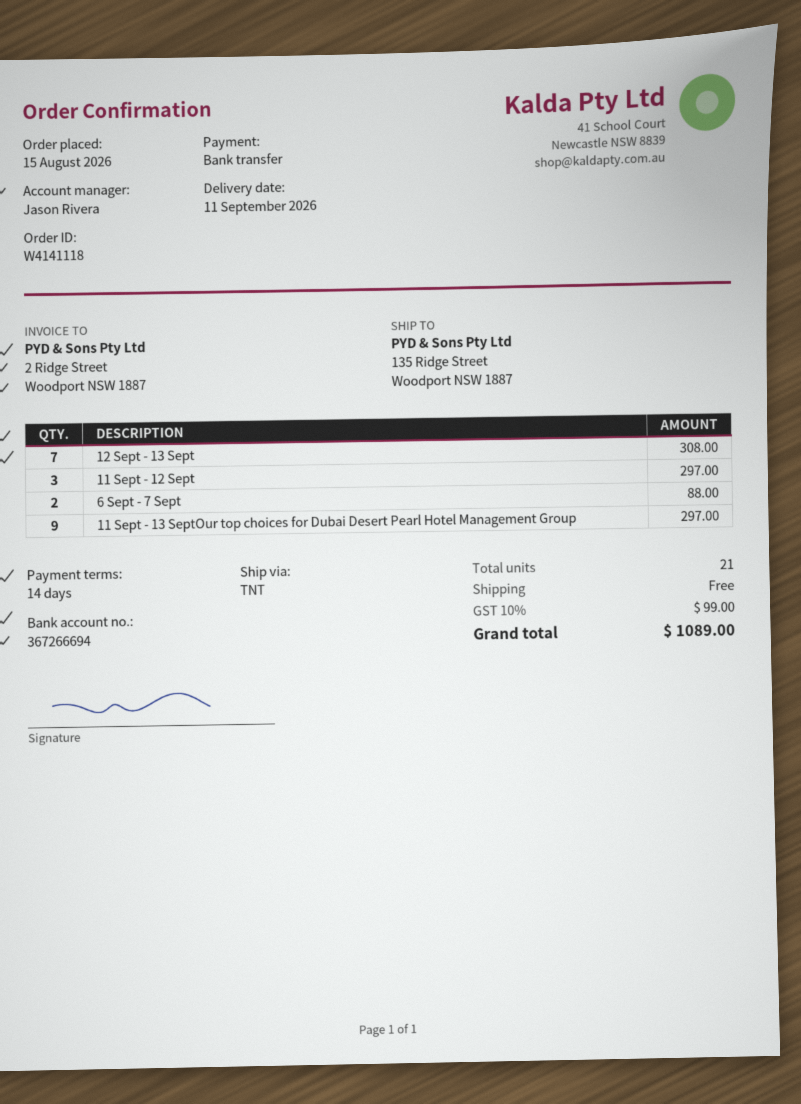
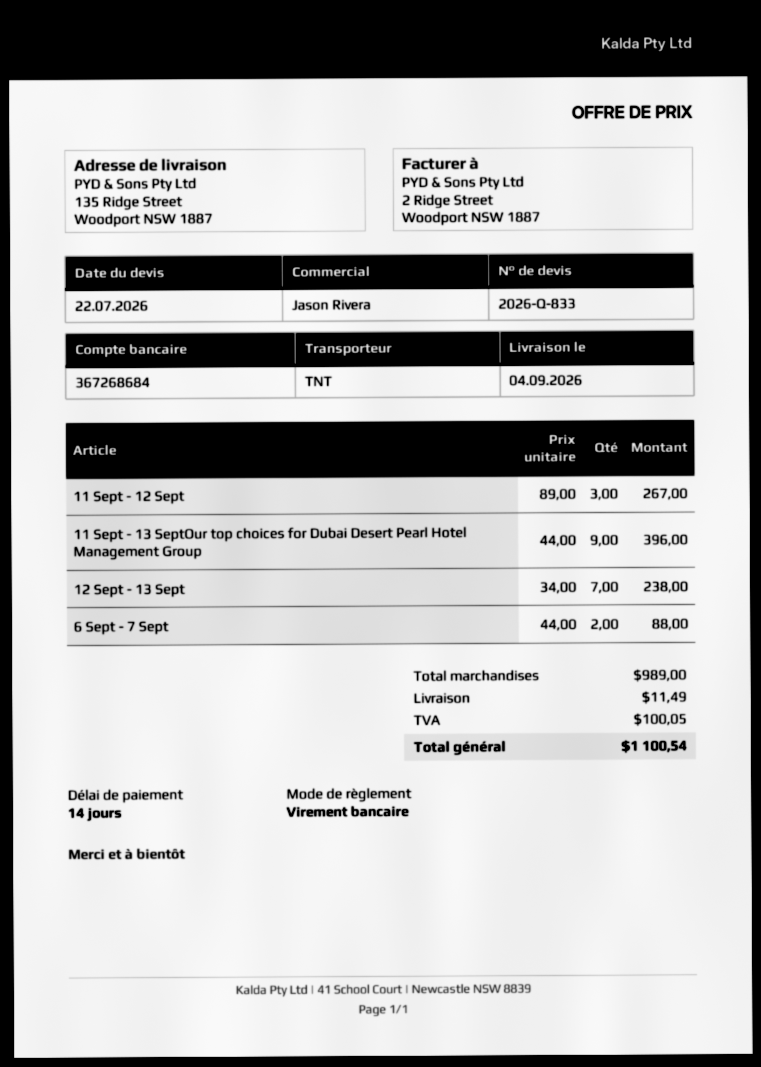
delivery date: 2026-09-11 -> 2026-09-04
bank account: 367266694 -> 367268684
12 Sept - 13 Sept: 7 for 308.00 -> 7 for 238.00
11 Sept - 12 Sept: 3 for 297.00 -> 3 for 267.00
11 Sept - 13 SeptOur top choices for Dubai Desert Pearl Hotel Management Group: 9 for 297.00 -> 9 for 396.00
shipping: 0.00 -> 11.49
tax: 99.00 -> 100.05
total: 1089.00 -> 1100.54

